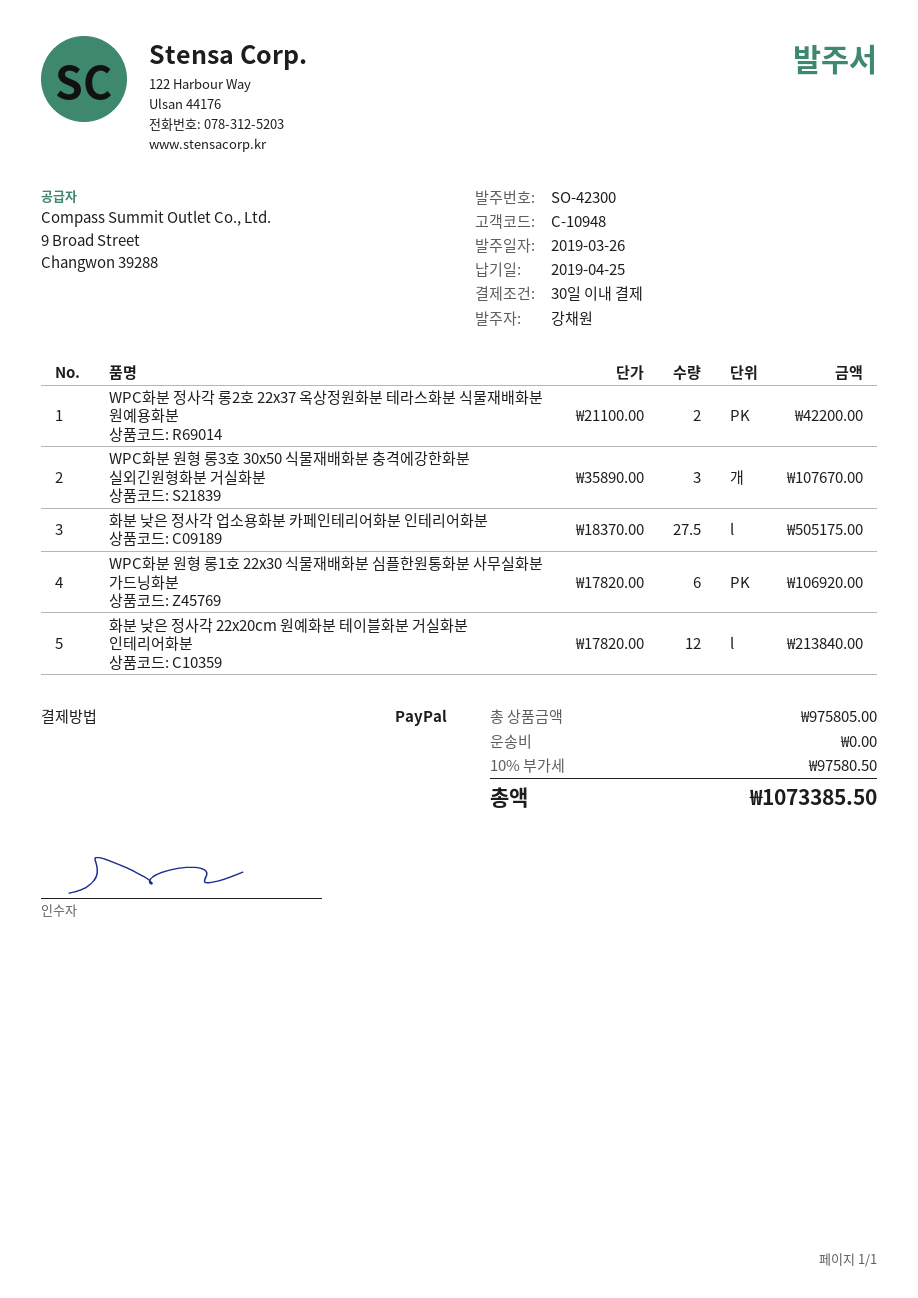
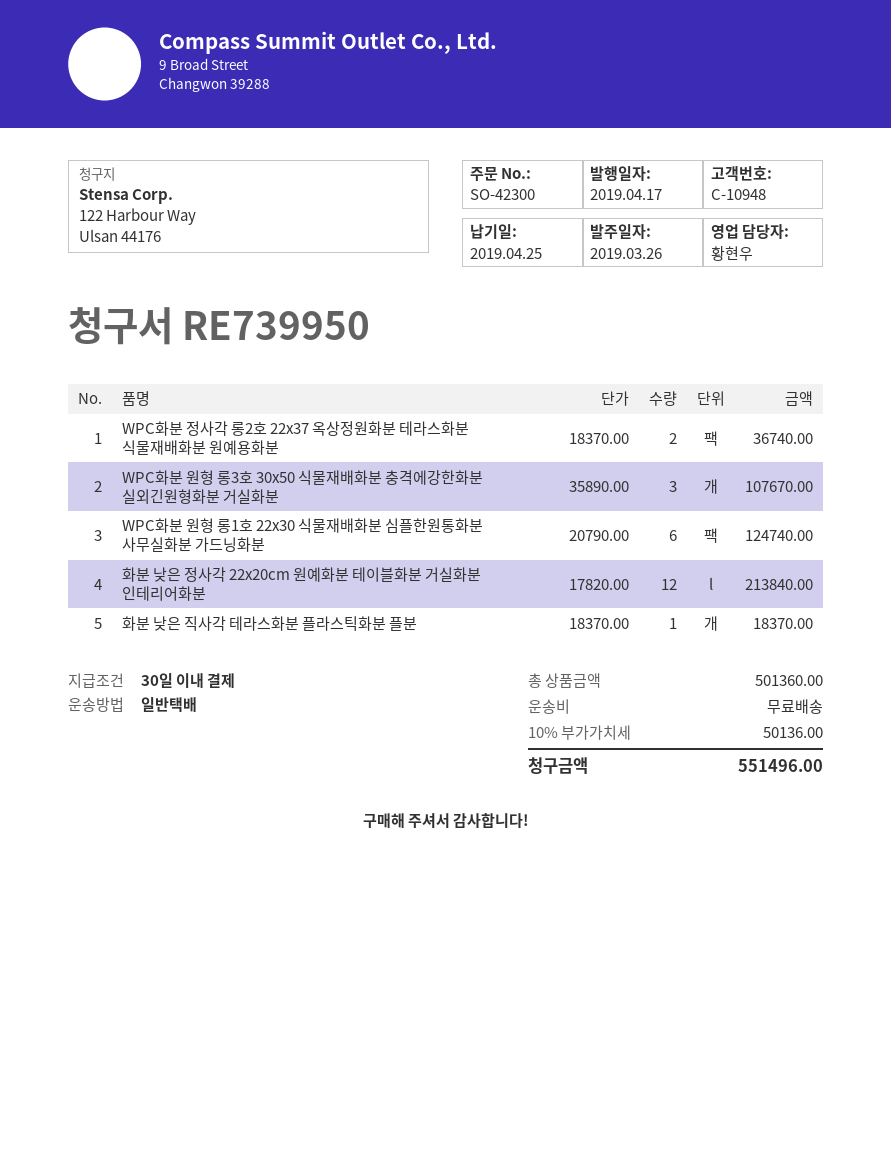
WPC화분 정사각 롱2호 22x37 옥상정원화분 테라스화분 식물재배화분 원예용화분: 2 x 21100.00 = 42200.00 -> 2 x 18370.00 = 36740.00
화분 낮은 정사각 업소용화분 카페인테리어화분 인테리어화분: 27.5 x 18370.00 = 505175.00 -> none
WPC화분 원형 롱1호 22x30 식물재배화분 심플한원통화분 사무실화분 가드닝화분: 6 x 17820.00 = 106920.00 -> 6 x 20790.00 = 124740.00
화분 낮은 직사각 테라스화분 플라스틱화분 플분: none -> 1 x 18370.00 = 18370.00
subtotal: 975805.00 -> 501360.00
tax: 10% = 97580.50 -> 10% = 50136.00
total: 1073385.50 -> 551496.00

